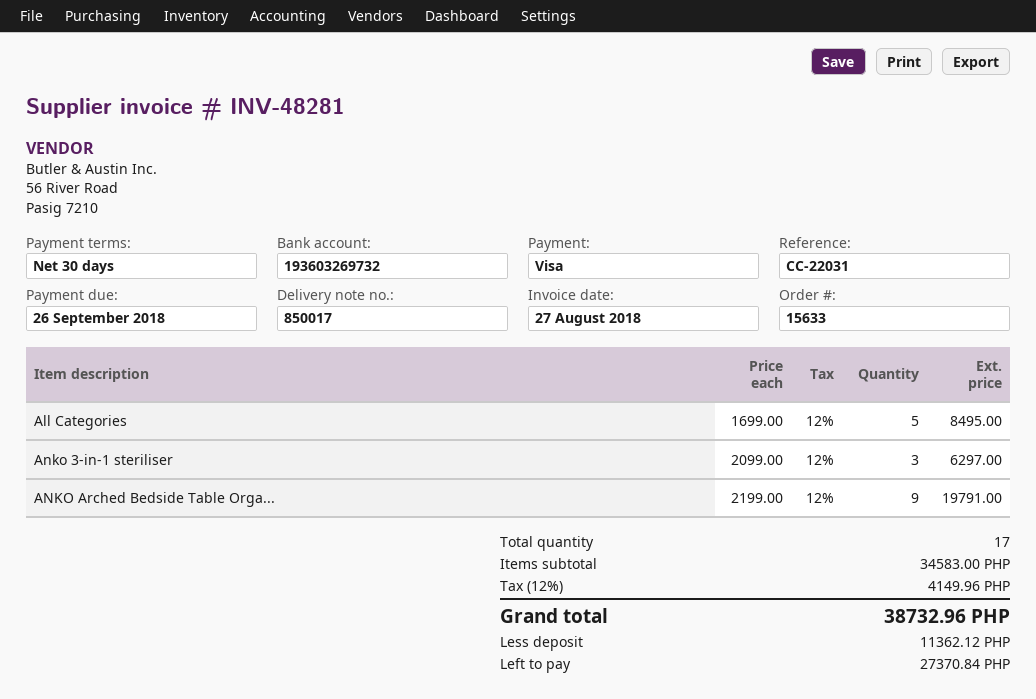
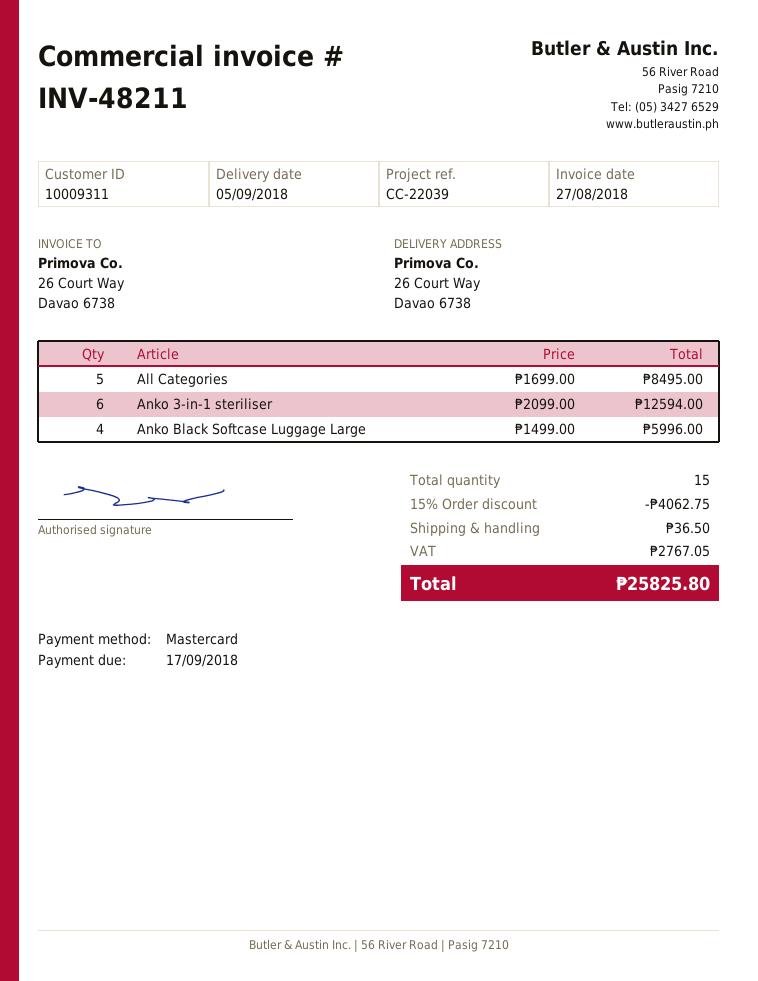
invoice number: INV-48281 -> INV-48211
due date: 2018-09-26 -> 2018-09-17
reference: CC-22031 -> CC-22039
payment method: Visa -> Mastercard
Anko 3-in-1 steriliser: 3 x 2099.00 = 6297.00 -> 6 x 2099.00 = 12594.00
ANKO Arched Bedside Table Orga...: 9 x 2199.00 = 19791.00 -> none
Anko Black Softcase Luggage Large: none -> 4 x 1499.00 = 5996.00
total quantity: 17 -> 15
discount: none -> 15% = 4062.75
shipping: none -> 36.50
tax: 4149.96 -> 2767.05
total: 38732.96 -> 25825.80

